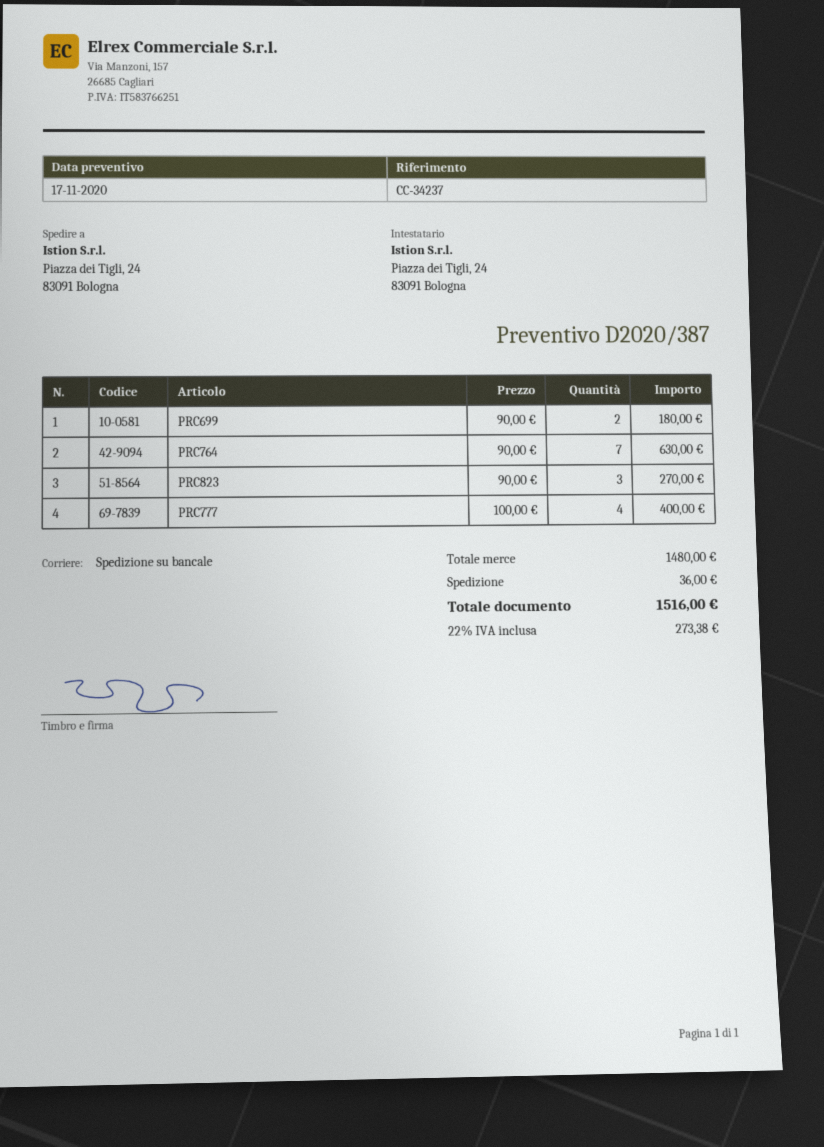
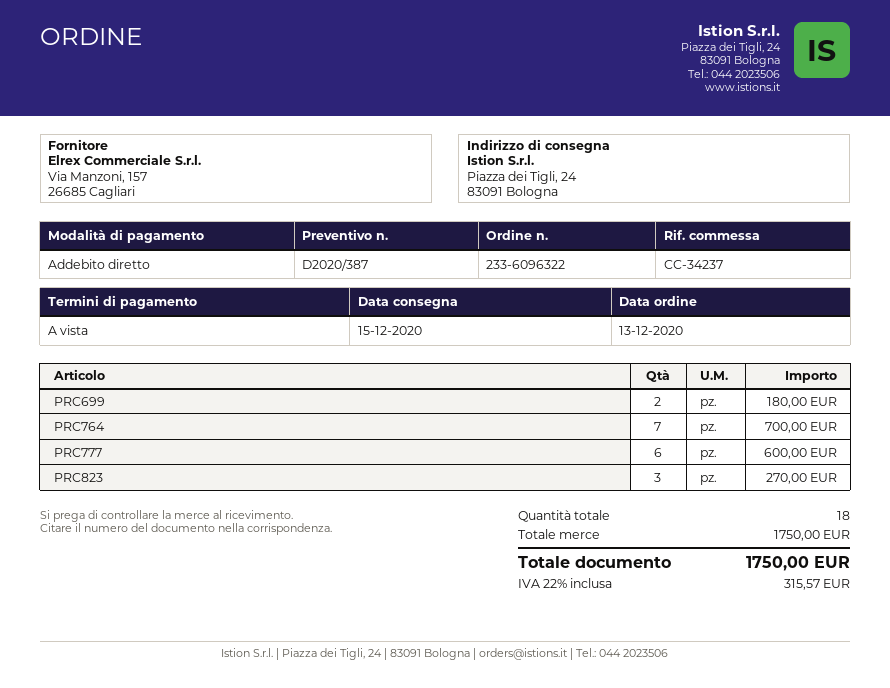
PRC764: 7 for 630.00 -> 7 for 700.00
PRC777: 4 for 400.00 -> 6 for 600.00
subtotal: 1480.00 -> 1750.00
shipping: 36.00 -> none
tax: 22% = 273.38 -> 22% = 315.57
total: 1516.00 -> 1750.00

